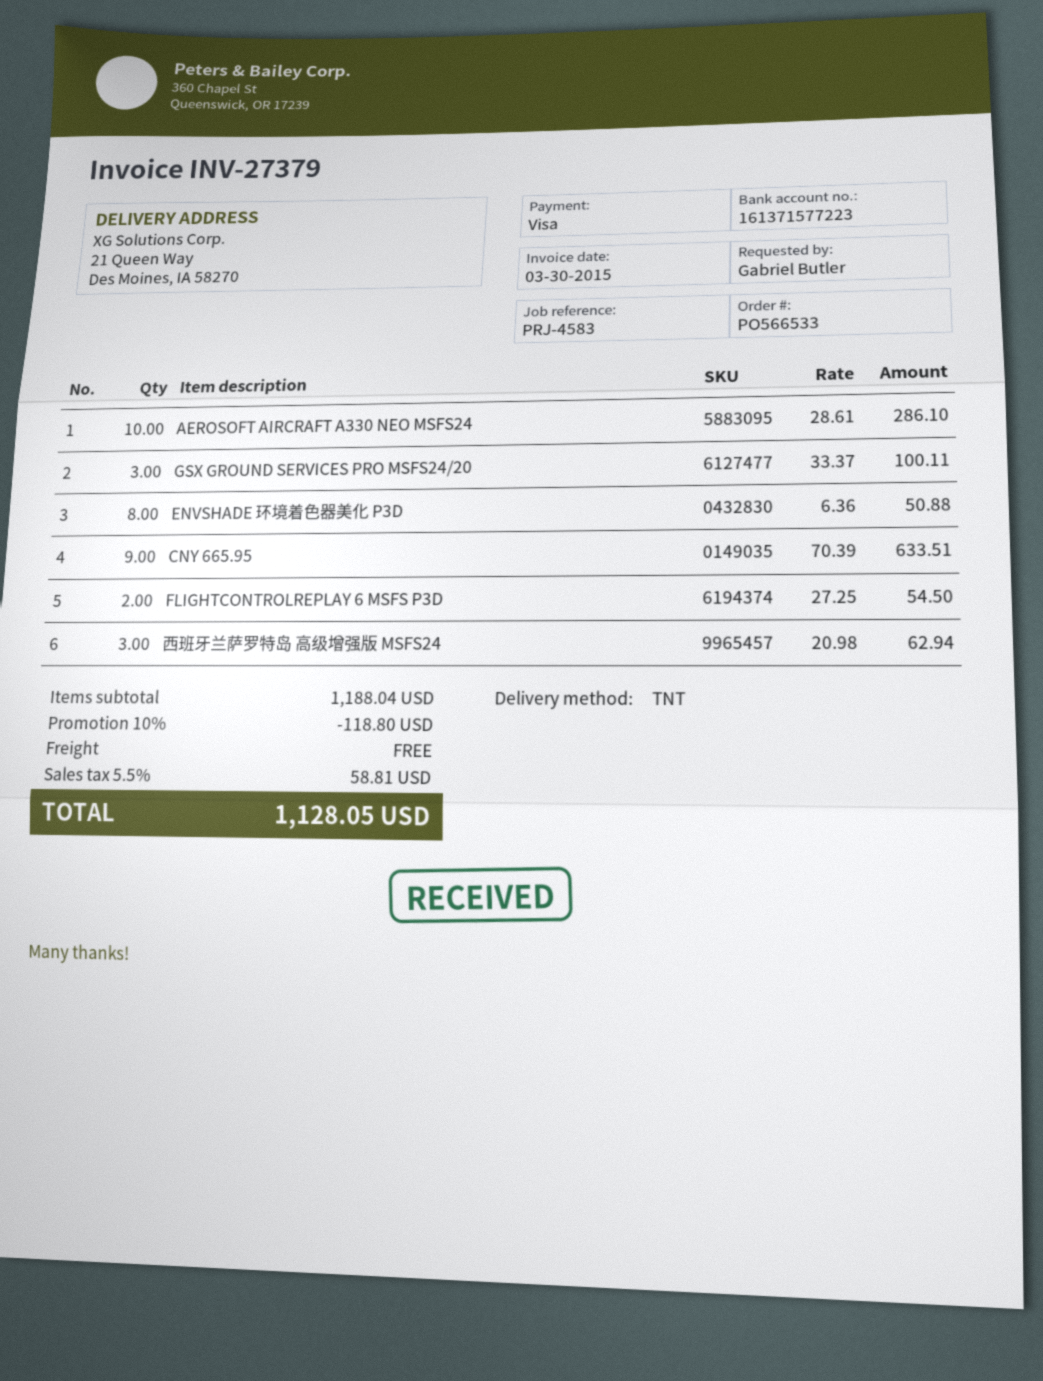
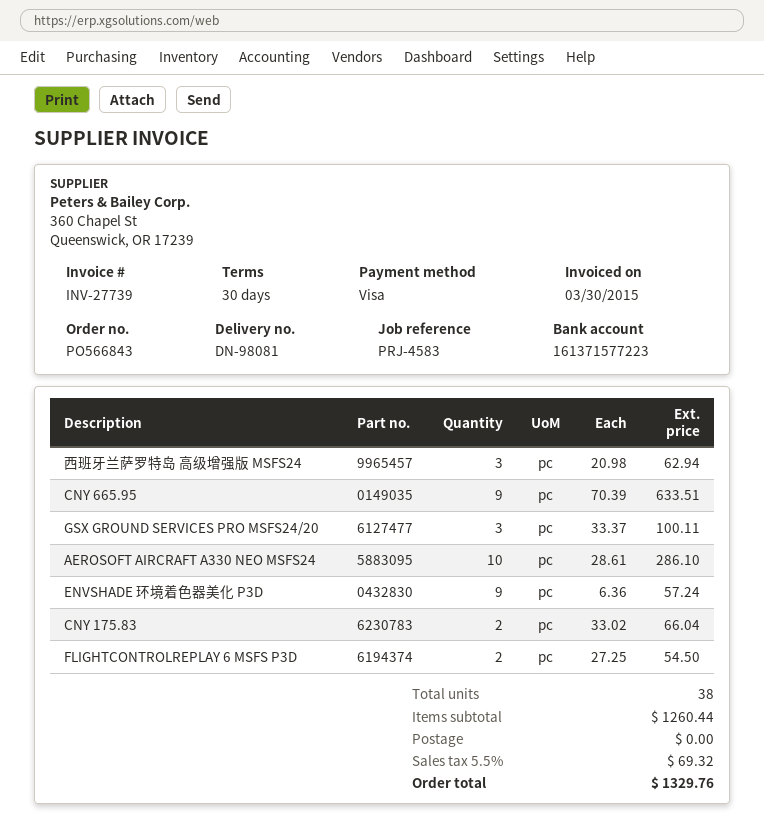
order number: PO566533 -> PO566843
invoice number: INV-27379 -> INV-27739
ENVSHADE 环境着色器美化 P3D: 8 x 6.36 = 50.88 -> 9 x 6.36 = 57.24
CNY 175.83: none -> 2 x 33.02 = 66.04
subtotal: 1188.04 -> 1260.44
discount: 10% = 118.80 -> none
tax: 5.5% = 58.81 -> 5.5% = 69.32
total: 1128.05 -> 1329.76

